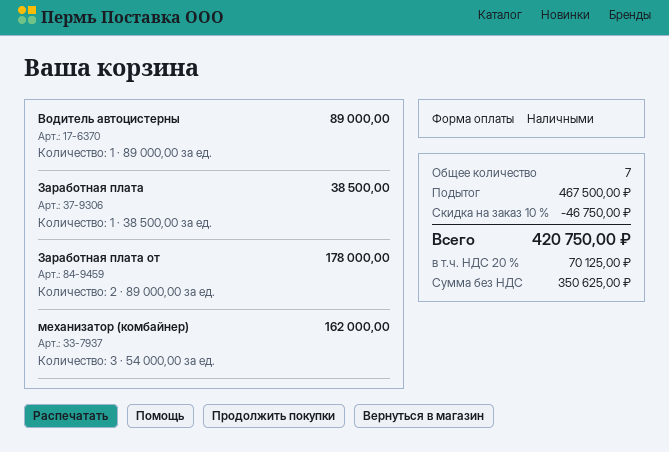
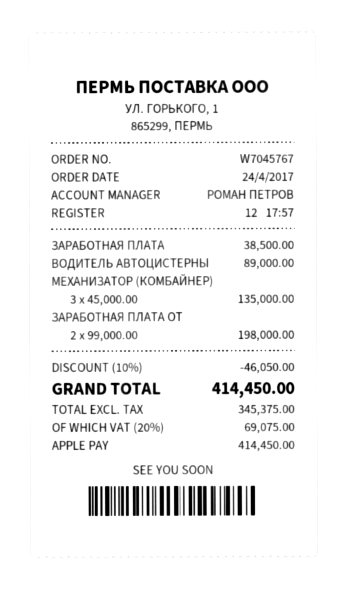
payment method: cash -> Apple Pay
Заработная плата от: 2 x 89000.00 = 178000.00 -> 2 x 99000.00 = 198000.00
механизатор (комбайнер): 3 x 54000.00 = 162000.00 -> 3 x 45000.00 = 135000.00
discount: 10% = 46750.00 -> 10% = 46050.00
net: 350625.00 -> 345375.00
tax: 20% = 70125.00 -> 20% = 69075.00
total: 420750.00 -> 414450.00

